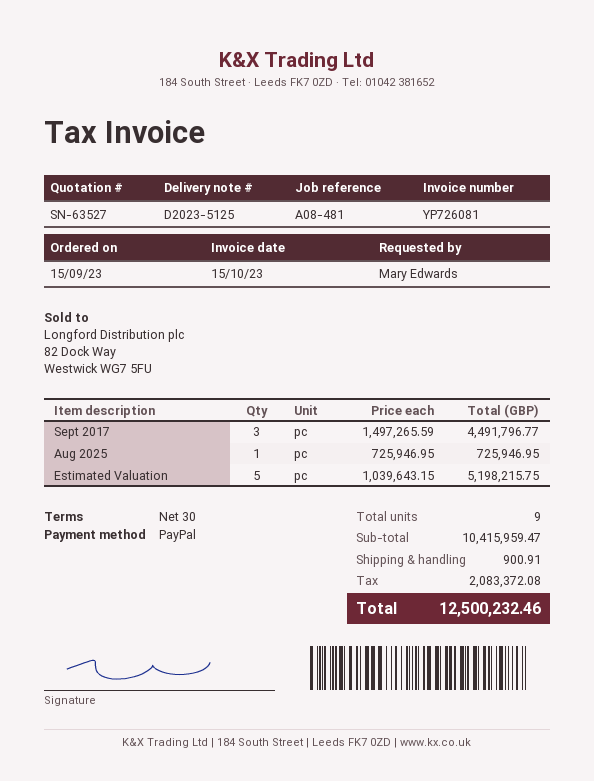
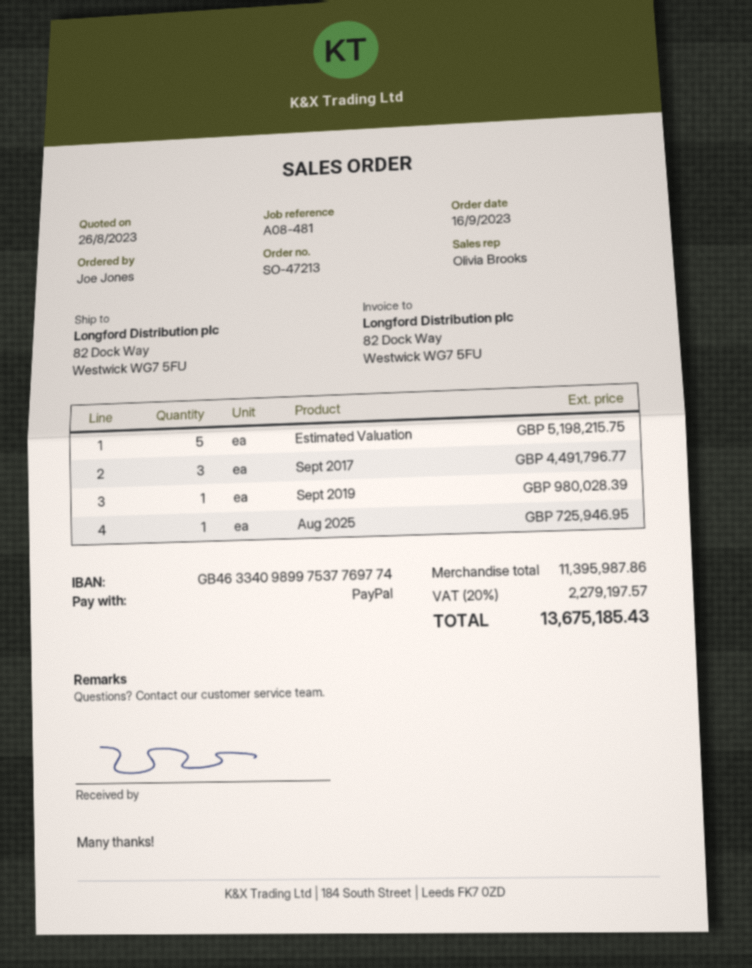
order date: 2023-09-15 -> 2023-09-16
ordered by: Mary Edwards -> Joe Jones
Sept 2019: none -> 1 for 980028.39
subtotal: 10415959.47 -> 11395987.86
shipping: 900.91 -> none
tax: 2083372.08 -> 2279197.57
total: 12500232.46 -> 13675185.43

